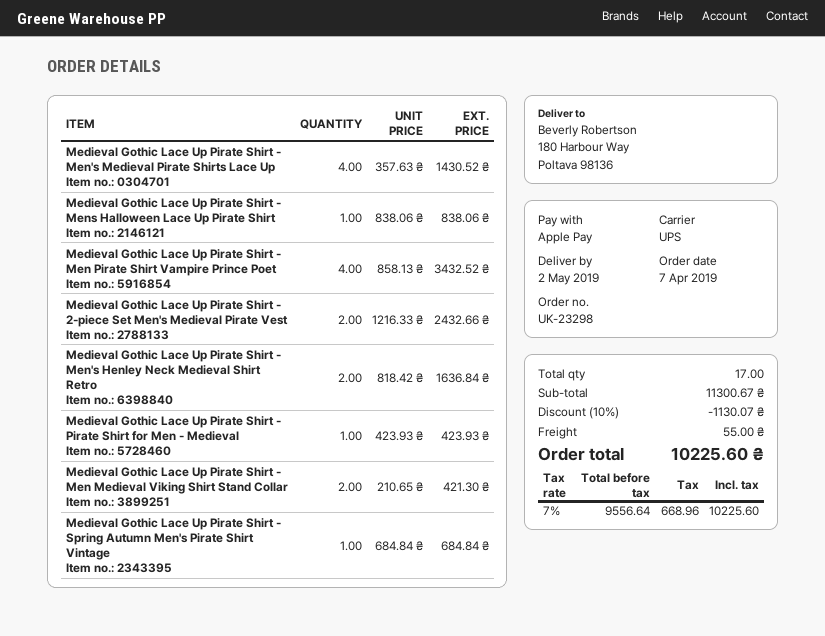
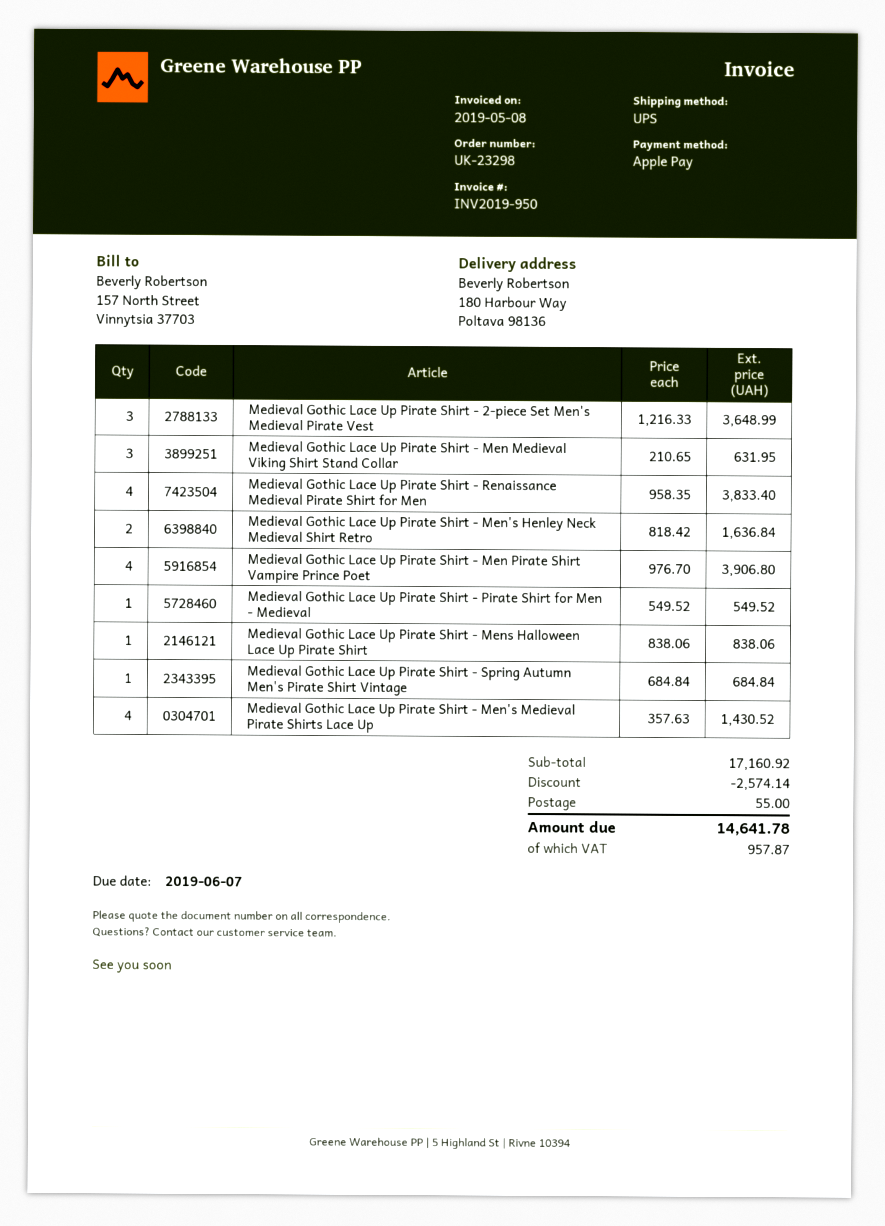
Medieval Gothic Lace Up Pirate Shirt - Men Pirate Shirt Vampire Prince Poet: 4 x 858.13 = 3432.52 -> 4 x 976.70 = 3906.80
Medieval Gothic Lace Up Pirate Shirt - 2-piece Set Men's Medieval Pirate Vest: 2 x 1216.33 = 2432.66 -> 3 x 1216.33 = 3648.99
Medieval Gothic Lace Up Pirate Shirt - Pirate Shirt for Men - Medieval: 1 x 423.93 = 423.93 -> 1 x 549.52 = 549.52
Medieval Gothic Lace Up Pirate Shirt - Men Medieval Viking Shirt Stand Collar: 2 x 210.65 = 421.30 -> 3 x 210.65 = 631.95
Medieval Gothic Lace Up Pirate Shirt - Renaissance Medieval Pirate Shirt for Men: none -> 4 x 958.35 = 3833.40
subtotal: 11300.67 -> 17160.92
discount: 1130.07 -> 2574.14
tax: 668.96 -> 957.87
total: 10225.60 -> 14641.78

